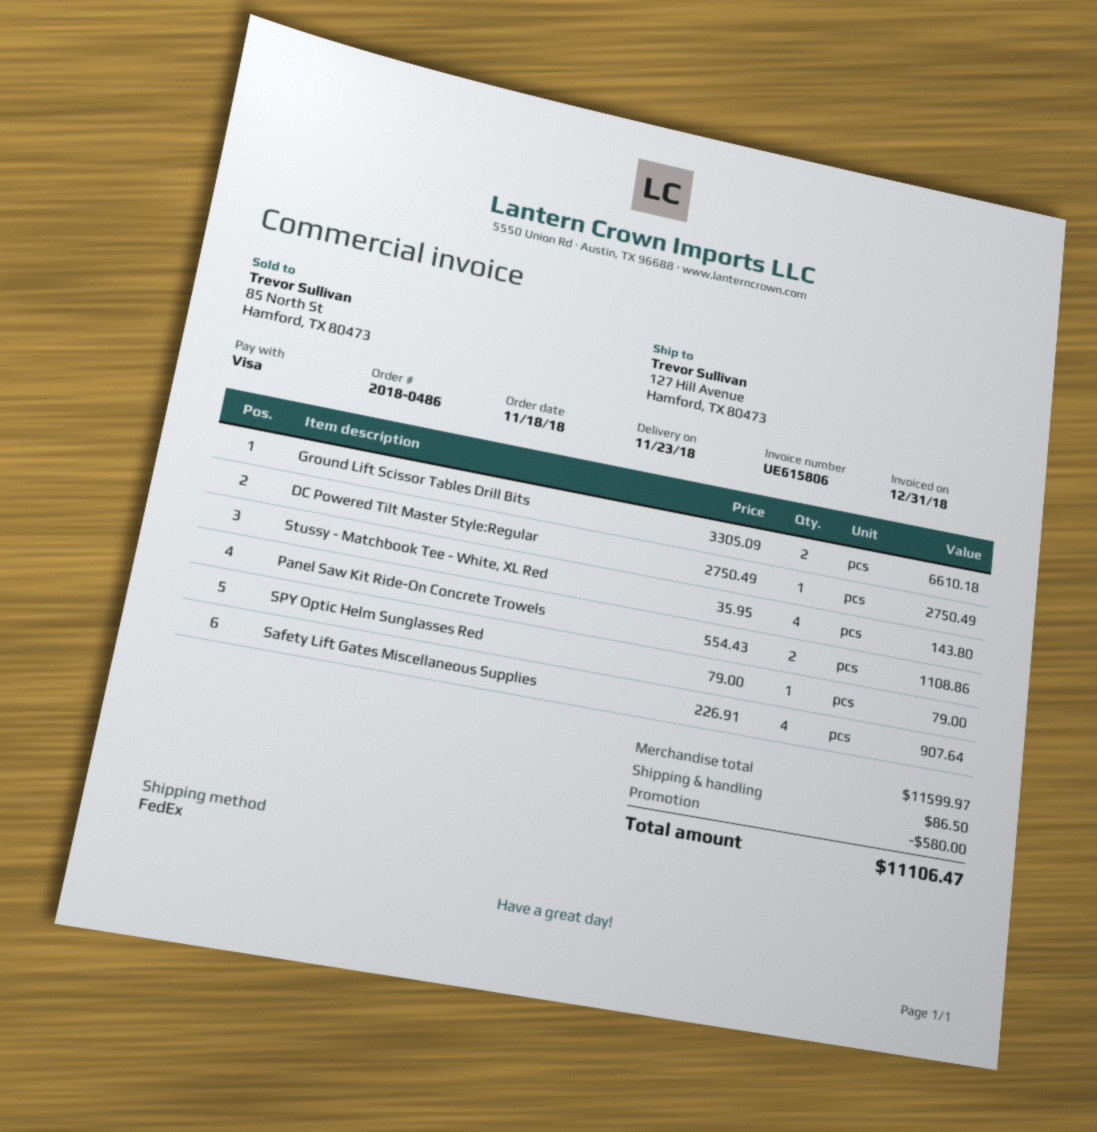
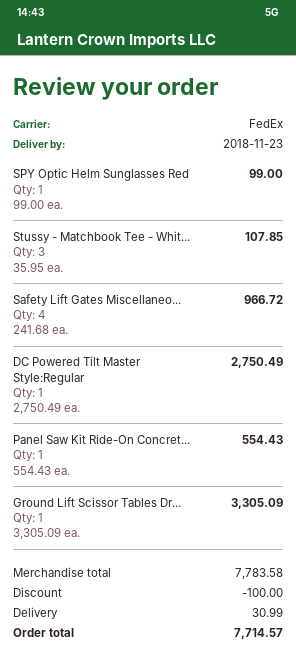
Ground Lift Scissor Tables Drill Bits: 2 x 3305.09 = 6610.18 -> 1 x 3305.09 = 3305.09
Stussy - Matchbook Tee - White, XL Red: 4 x 35.95 = 143.80 -> 3 x 35.95 = 107.85
Panel Saw Kit Ride-On Concrete Trowels: 2 x 554.43 = 1108.86 -> 1 x 554.43 = 554.43
SPY Optic Helm Sunglasses Red: 1 x 79.00 = 79.00 -> 1 x 99.00 = 99.00
Safety Lift Gates Miscellaneous Supplies: 4 x 226.91 = 907.64 -> 4 x 241.68 = 966.72
subtotal: 11599.97 -> 7783.58
discount: 580.00 -> 100.00
shipping: 86.50 -> 30.99
total: 11106.47 -> 7714.57

